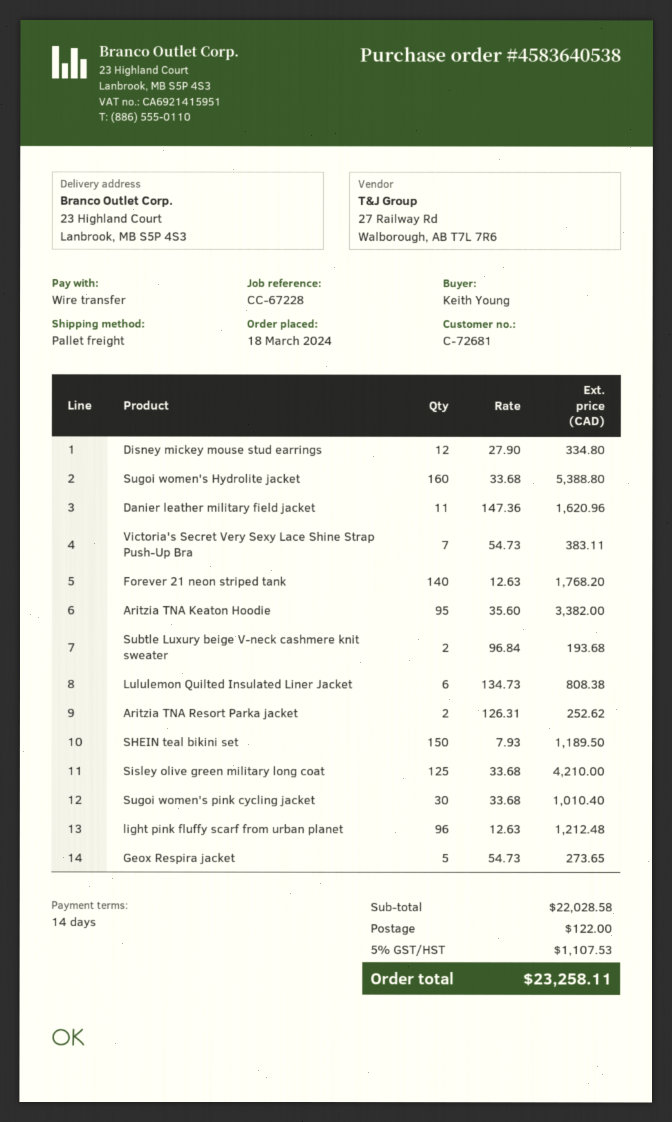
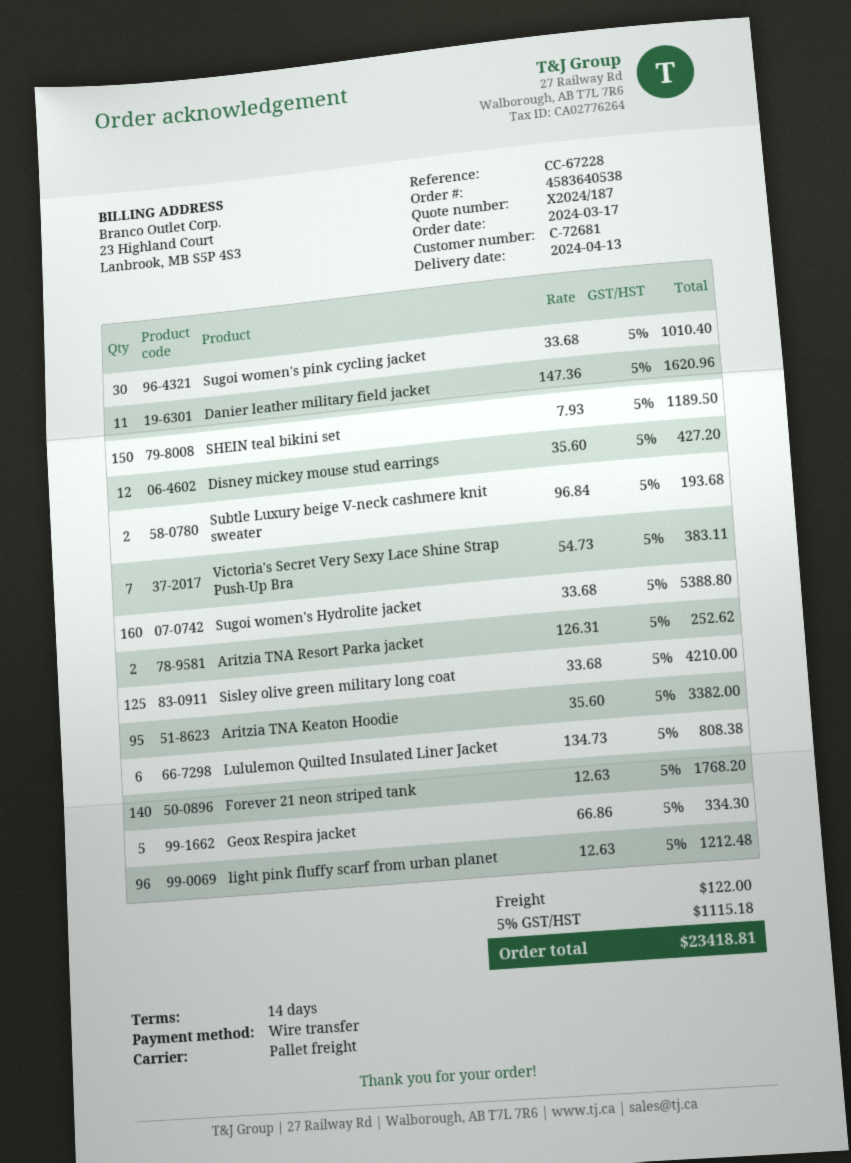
order date: 2024-03-18 -> 2024-03-17
Disney mickey mouse stud earrings: 12 x 27.90 = 334.80 -> 12 x 35.60 = 427.20
Geox Respira jacket: 5 x 54.73 = 273.65 -> 5 x 66.86 = 334.30
tax: 5% = 1107.53 -> 5% = 1115.18
total: 23258.11 -> 23418.81

